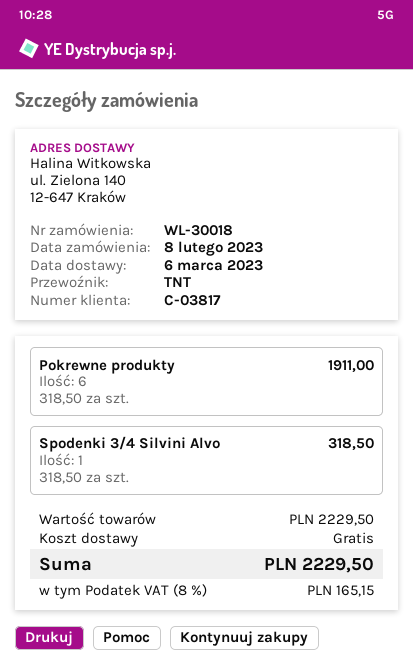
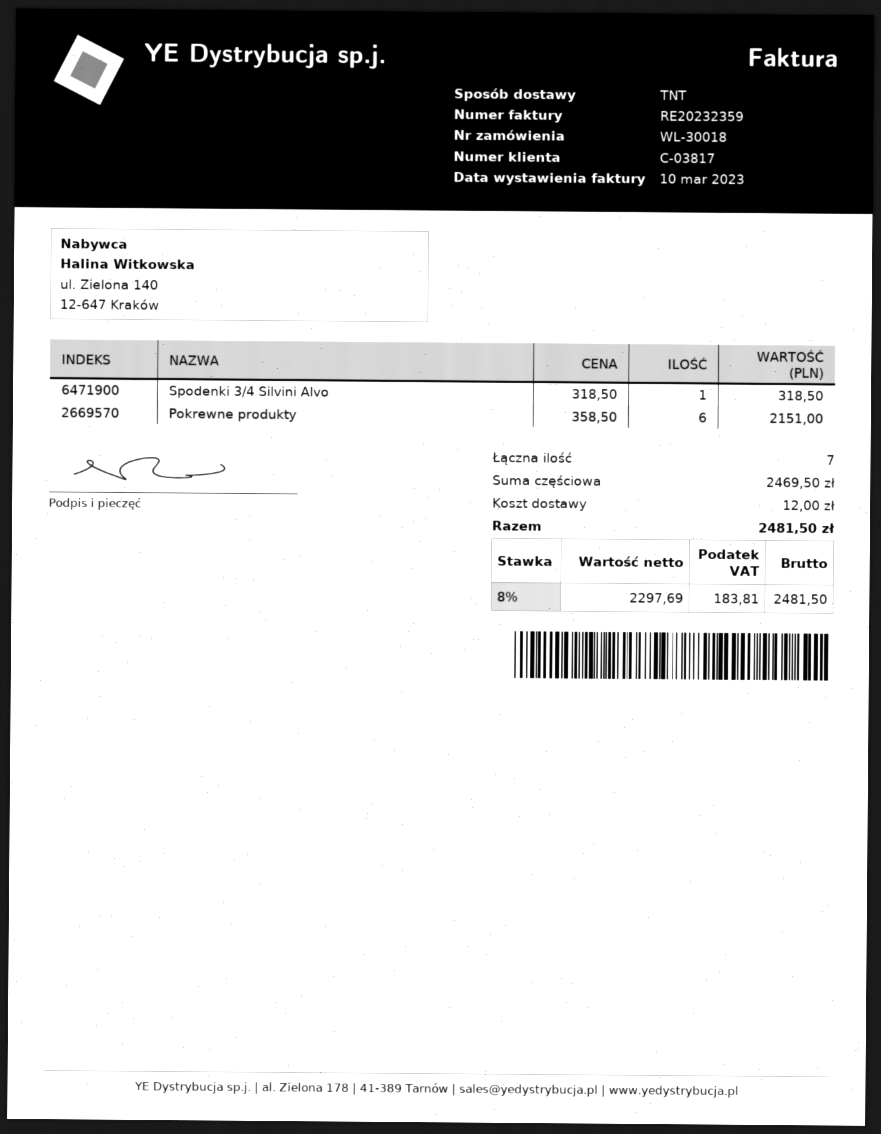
Pokrewne produkty: 6 x 318.50 = 1911.00 -> 6 x 358.50 = 2151.00
subtotal: 2229.50 -> 2469.50
shipping: 0.00 -> 12.00
tax: 8% = 165.15 -> 8% = 183.81
total: 2229.50 -> 2481.50

